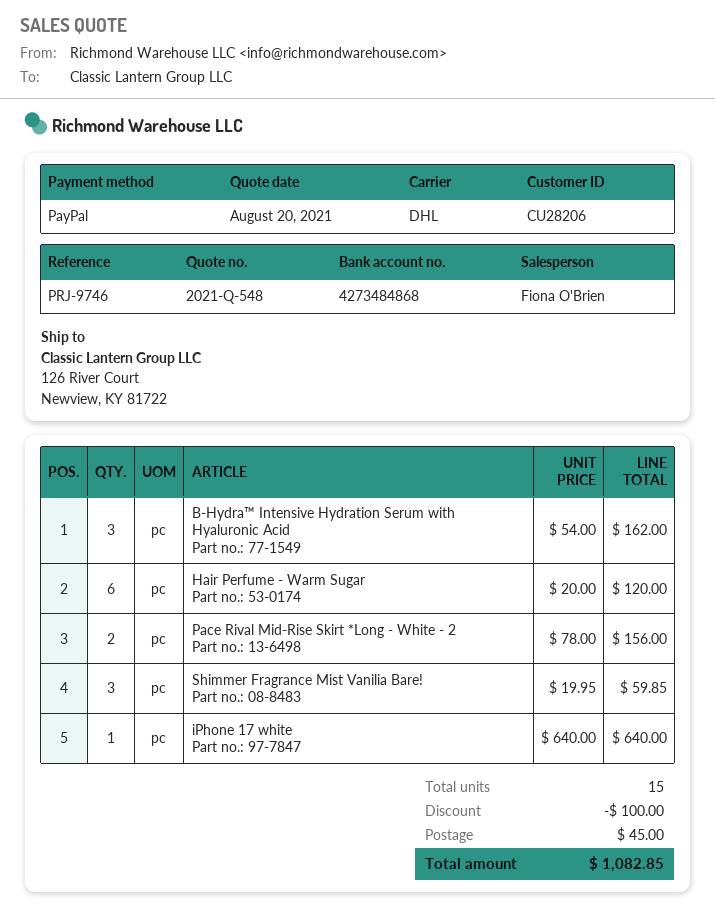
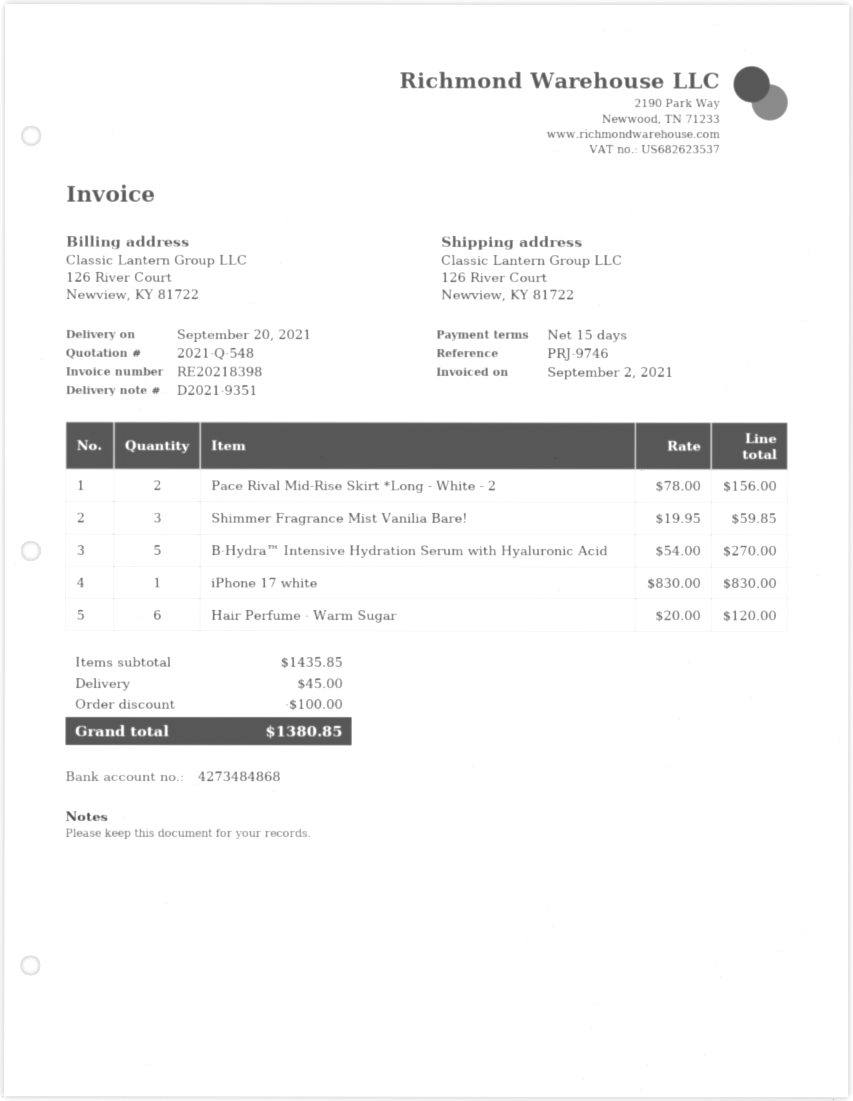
B-Hydra™ Intensive Hydration Serum with Hyaluronic Acid: 3 x 54.00 = 162.00 -> 5 x 54.00 = 270.00
iPhone 17 white: 1 x 640.00 = 640.00 -> 1 x 830.00 = 830.00
total: 1082.85 -> 1380.85

